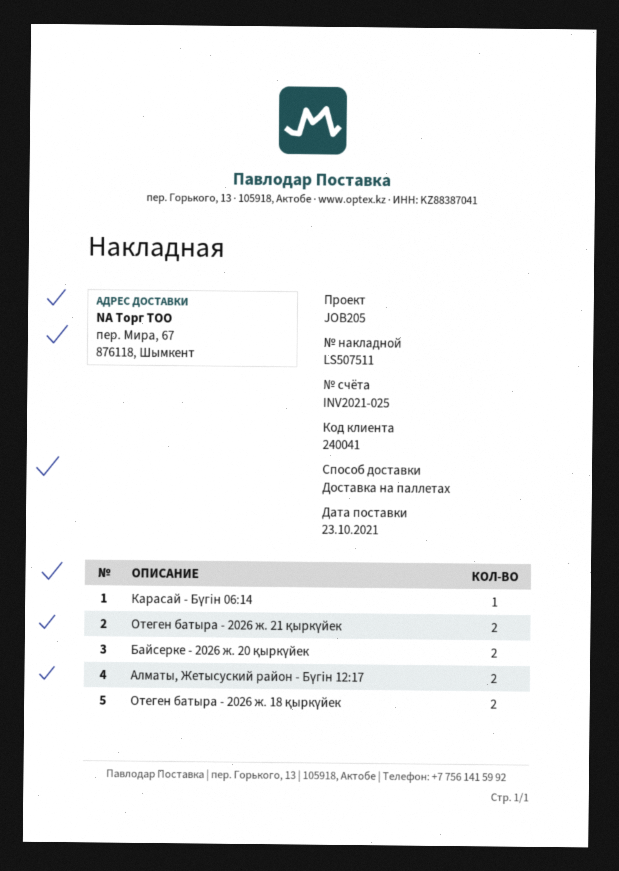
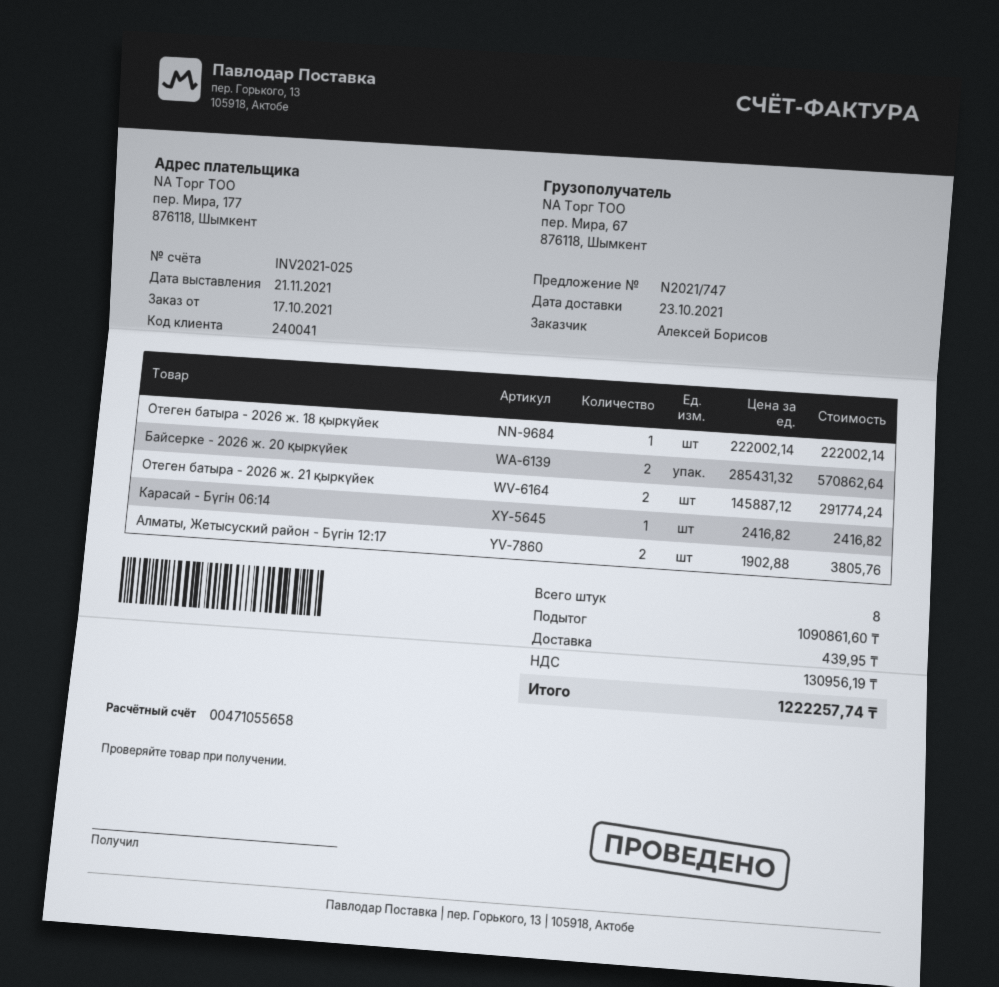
Отеген батыра - 2026 ж. 18 қыркүйек: 2 -> 1

